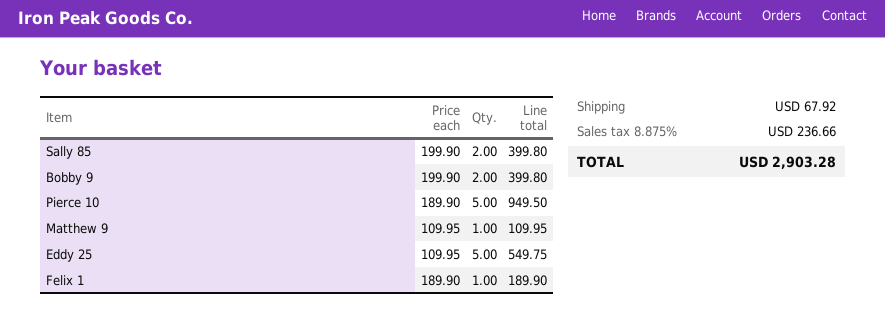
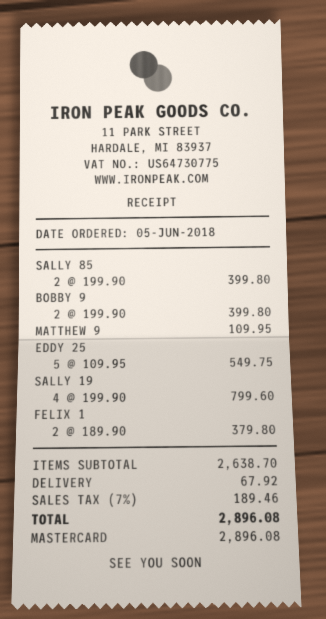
Pierce 10: 5 x 189.90 = 949.50 -> none
Felix 1: 1 x 189.90 = 189.90 -> 2 x 189.90 = 379.80
SALLY 19: none -> 4 x 199.90 = 799.60
tax: 8.875% = 236.66 -> 7% = 189.46
total: 2903.28 -> 2896.08

